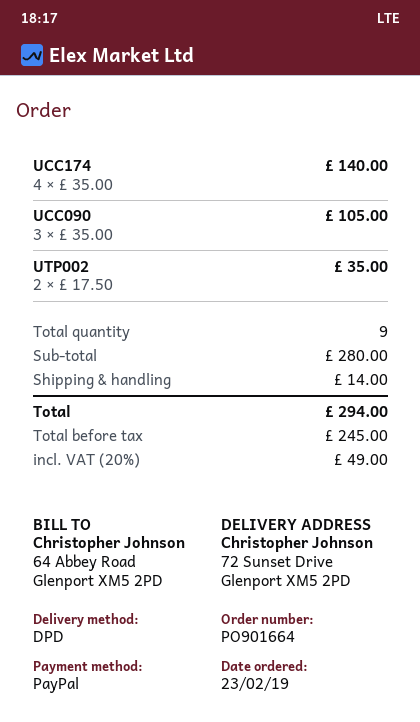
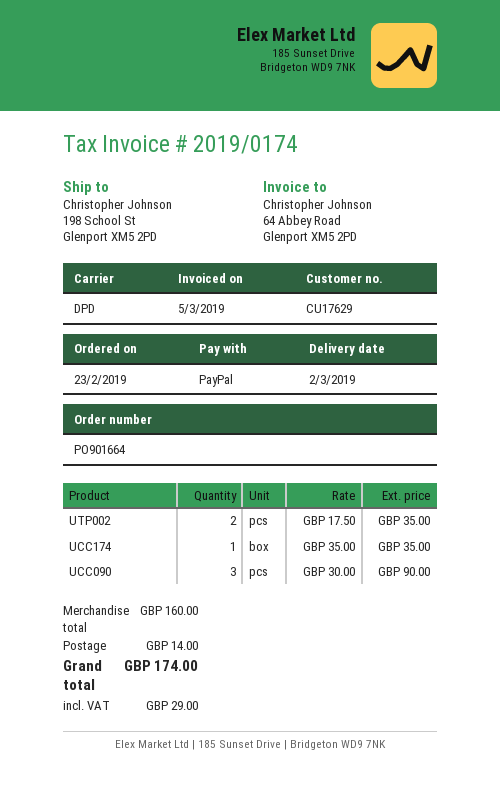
ship to: 72 Sunset Drive, Glenport XM5 2PD -> 198 School St, Glenport XM5 2PD
UCC174: 4 x 35.00 = 140.00 -> 1 x 35.00 = 35.00
UCC090: 3 x 35.00 = 105.00 -> 3 x 30.00 = 90.00
subtotal: 280.00 -> 160.00
tax: 49.00 -> 29.00
total: 294.00 -> 174.00

